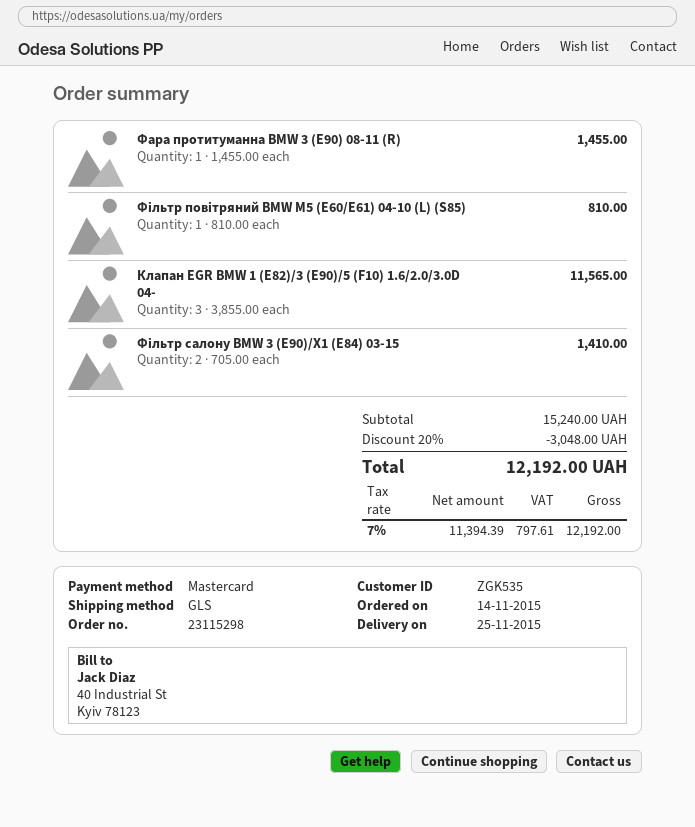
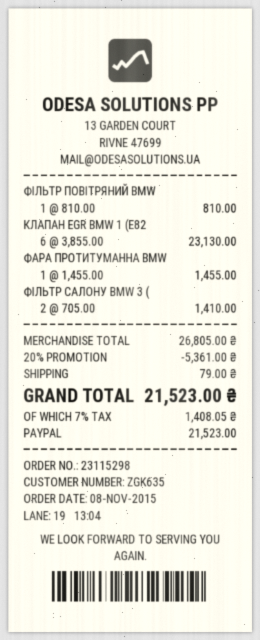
order date: 2015-11-14 -> 2015-11-08
customer number: ZGK535 -> ZGK635
payment method: Mastercard -> PayPal
Клапан EGR BMW 1 (E82)/3 (E90)/5 (F10) 1.6/2.0/3.0D 04-: 3 x 3855.00 = 11565.00 -> 6 x 3855.00 = 23130.00
subtotal: 15240.00 -> 26805.00
discount: 20% = 3048.00 -> 20% = 5361.00
shipping: none -> 79.00
tax: 7% = 797.61 -> 7% = 1408.05
total: 12192.00 -> 21523.00

